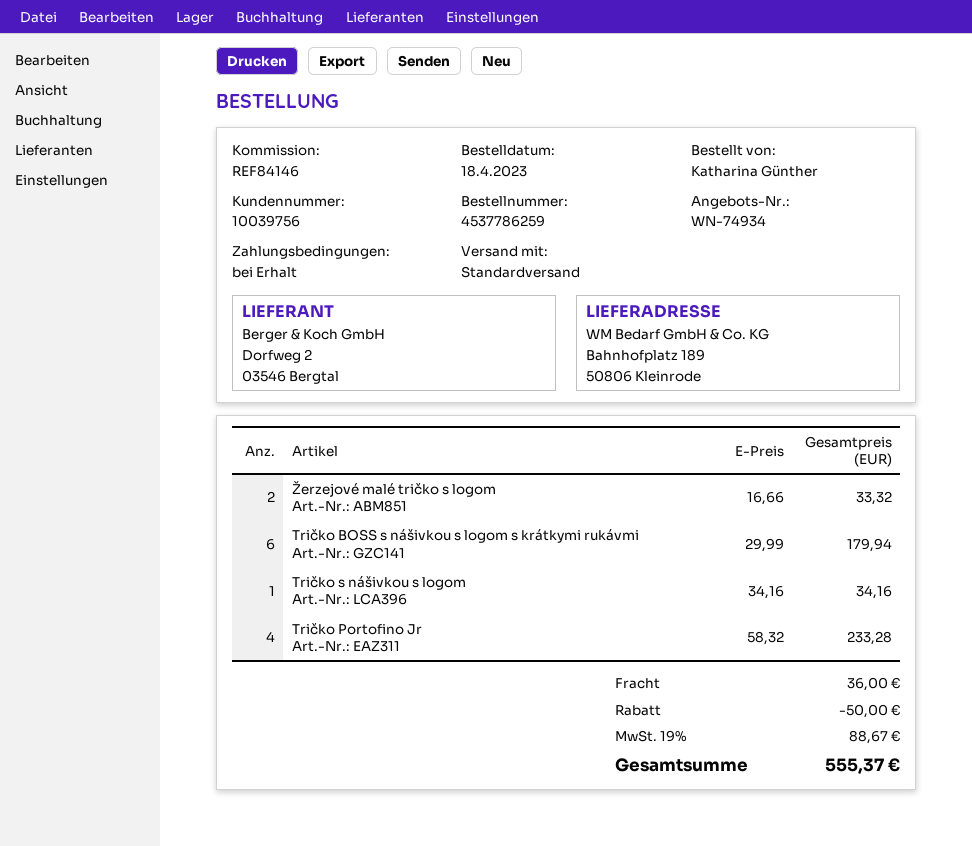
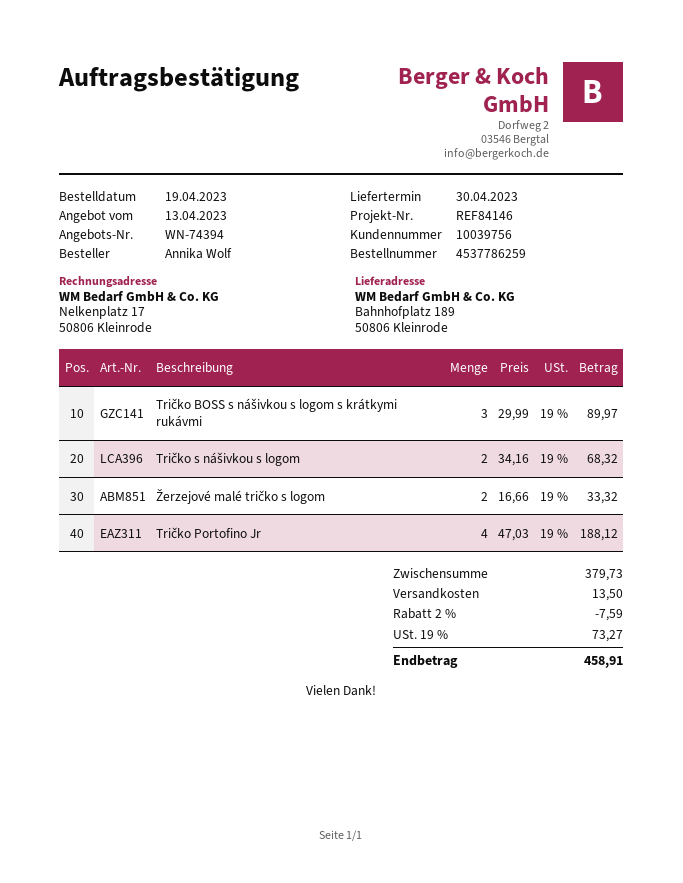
quote number: WN-74934 -> WN-74394
order date: 2023-04-18 -> 2023-04-19
ordered by: Katharina Günther -> Annika Wolf
Tričko BOSS s nášivkou s logom s krátkymi rukávmi: 6 x 29.99 = 179.94 -> 3 x 29.99 = 89.97
Tričko s nášivkou s logom: 1 x 34.16 = 34.16 -> 2 x 34.16 = 68.32
Tričko Portofino Jr: 4 x 58.32 = 233.28 -> 4 x 47.03 = 188.12
discount: 50.00 -> 7.59
shipping: 36.00 -> 13.50
tax: 19% = 88.67 -> 19% = 73.27
total: 555.37 -> 458.91

